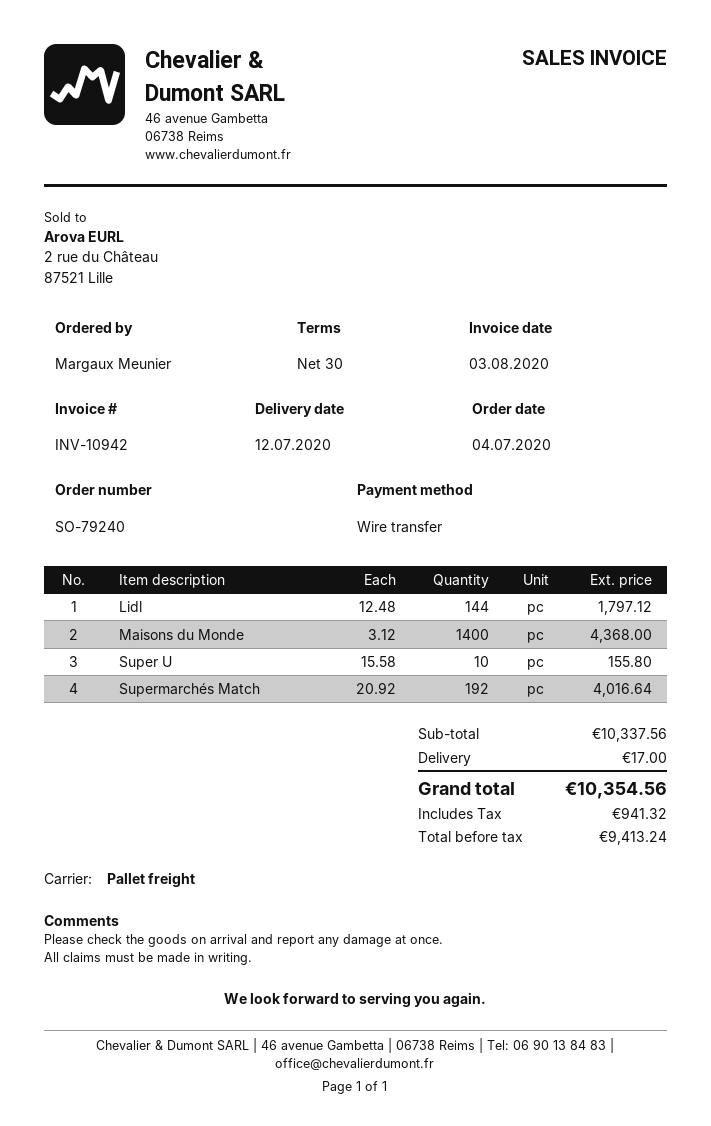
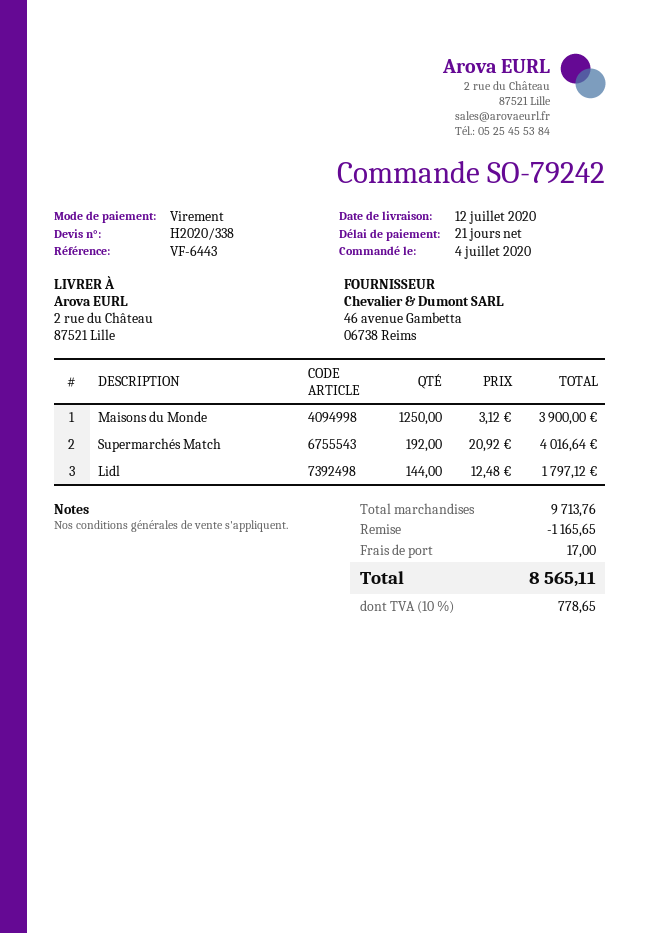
order number: SO-79240 -> SO-79242
payment terms: 30 days -> 21 days
Maisons du Monde: 1400 x 3.12 = 4368.00 -> 1250 x 3.12 = 3900.00
Super U: 10 x 15.58 = 155.80 -> none
subtotal: 10337.56 -> 9713.76
discount: none -> 1165.65
tax: 941.32 -> 778.65
total: 10354.56 -> 8565.11

